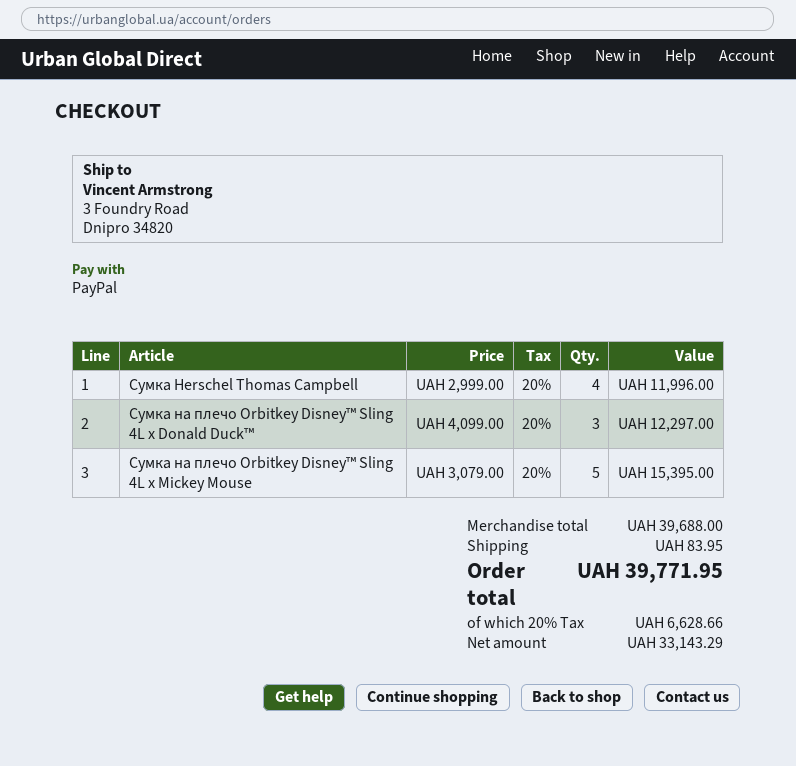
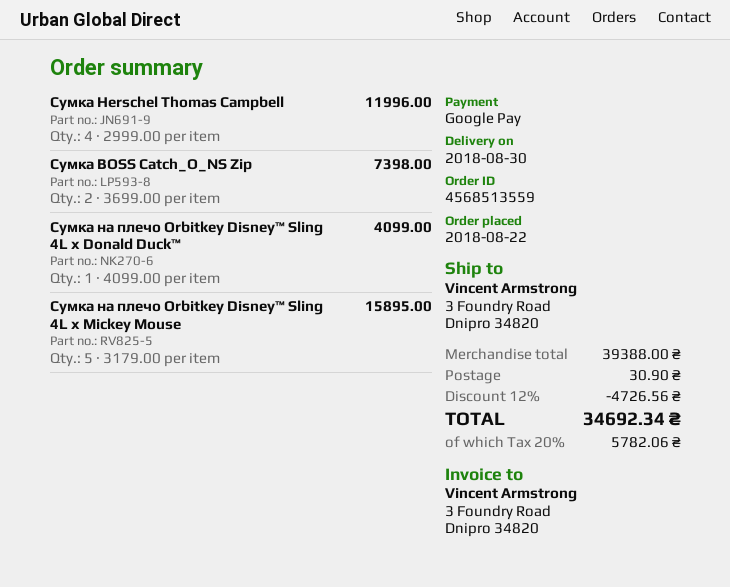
payment method: PayPal -> Google Pay
Сумка на плечо Orbitkey Disney™ Sling 4L x Donald Duck™: 3 x 4099.00 = 12297.00 -> 1 x 4099.00 = 4099.00
Сумка на плечо Orbitkey Disney™ Sling 4L x Mickey Mouse: 5 x 3079.00 = 15395.00 -> 5 x 3179.00 = 15895.00
Сумка BOSS Catch_O_NS Zip: none -> 2 x 3699.00 = 7398.00
subtotal: 39688.00 -> 39388.00
discount: none -> 12% = 4726.56
shipping: 83.95 -> 30.90
tax: 20% = 6628.66 -> 20% = 5782.06
total: 39771.95 -> 34692.34

